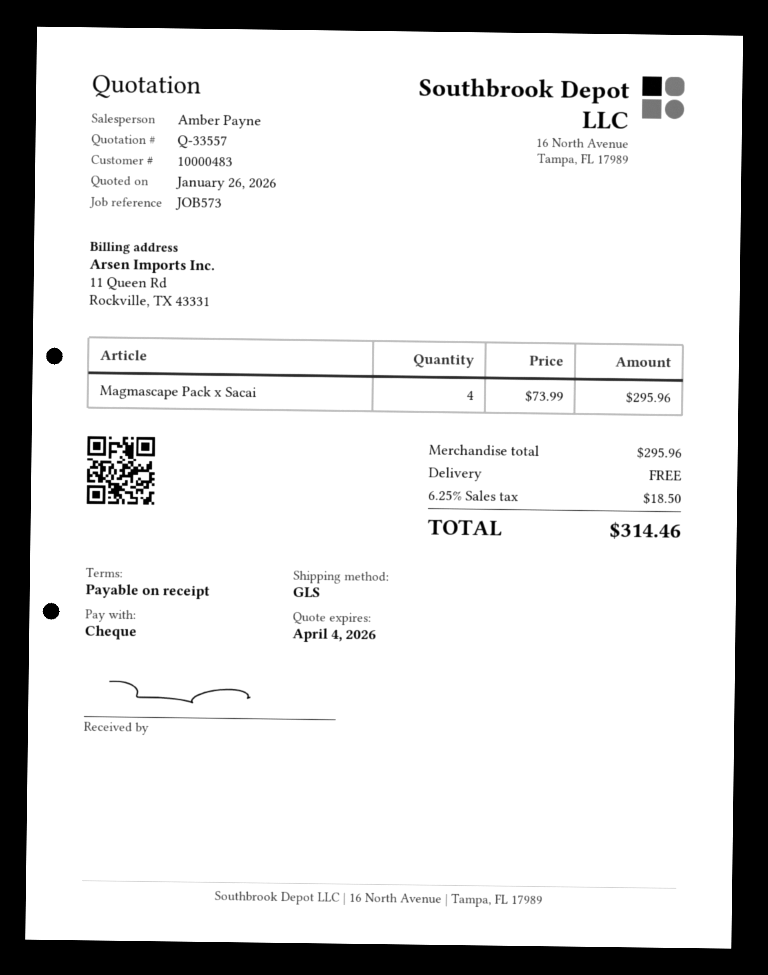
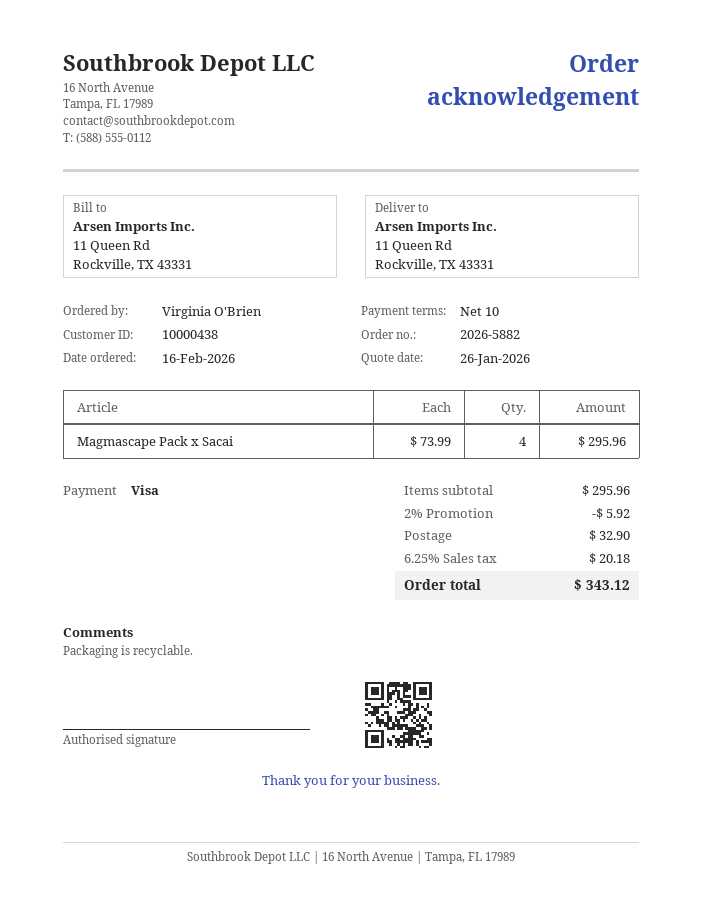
payment terms: on receipt -> 10 days
customer number: 10000483 -> 10000438
payment method: cheque -> Visa
discount: none -> 2% = 5.92
shipping: 0.00 -> 32.90
tax: 6.25% = 18.50 -> 6.25% = 20.18
total: 314.46 -> 343.12

